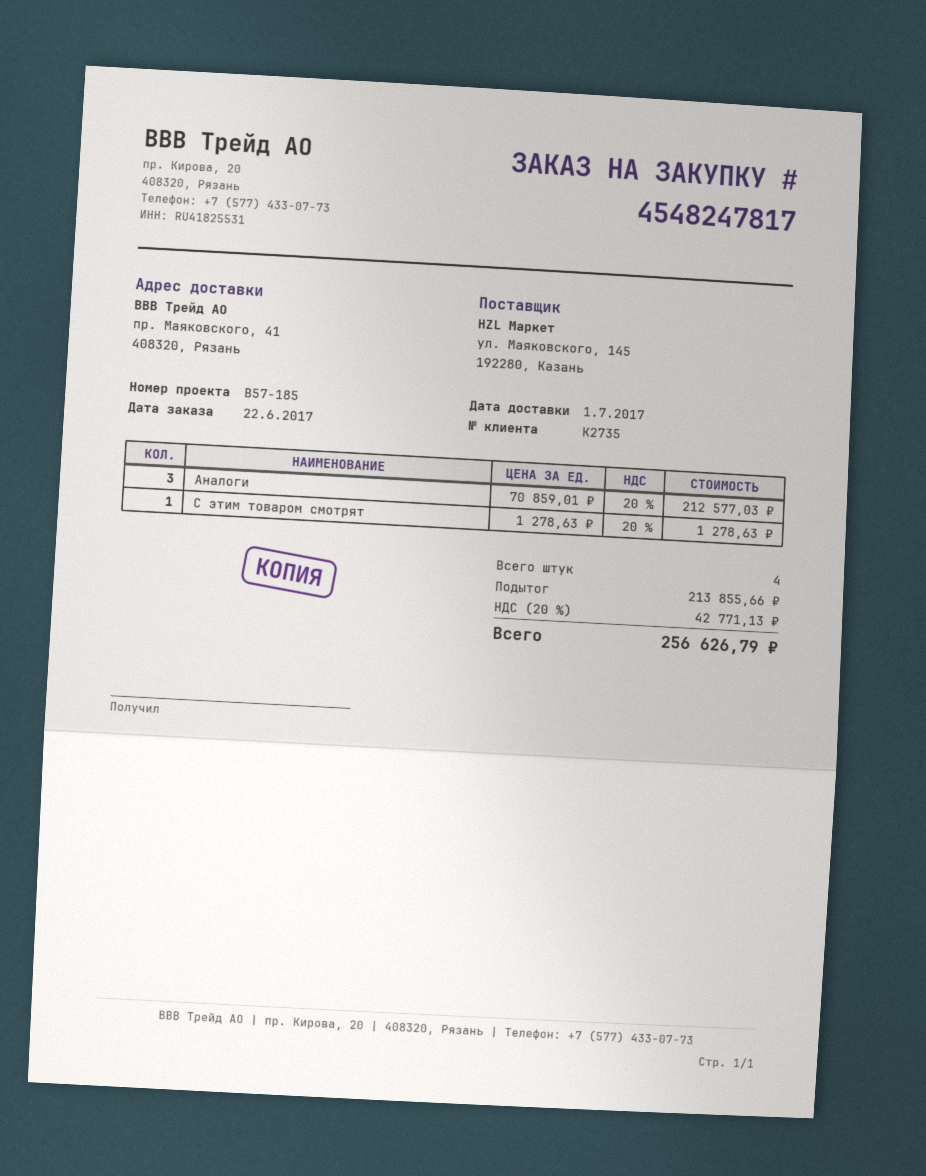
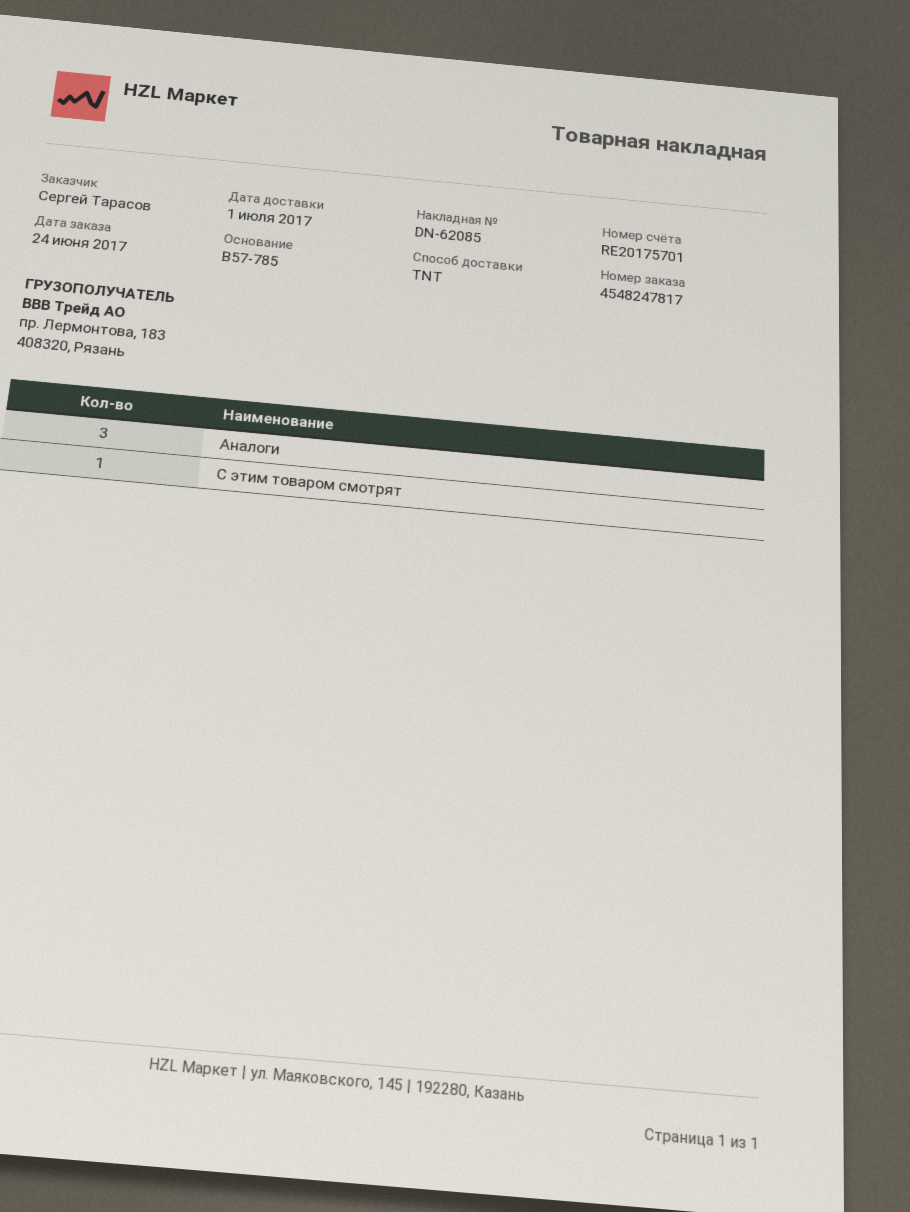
order date: 2017-06-22 -> 2017-06-24
reference: B57-185 -> B57-785
ship to: пр. Маяковского, 41, 408320, Рязань -> пр. Лермонтова, 183, 408320, Рязань

